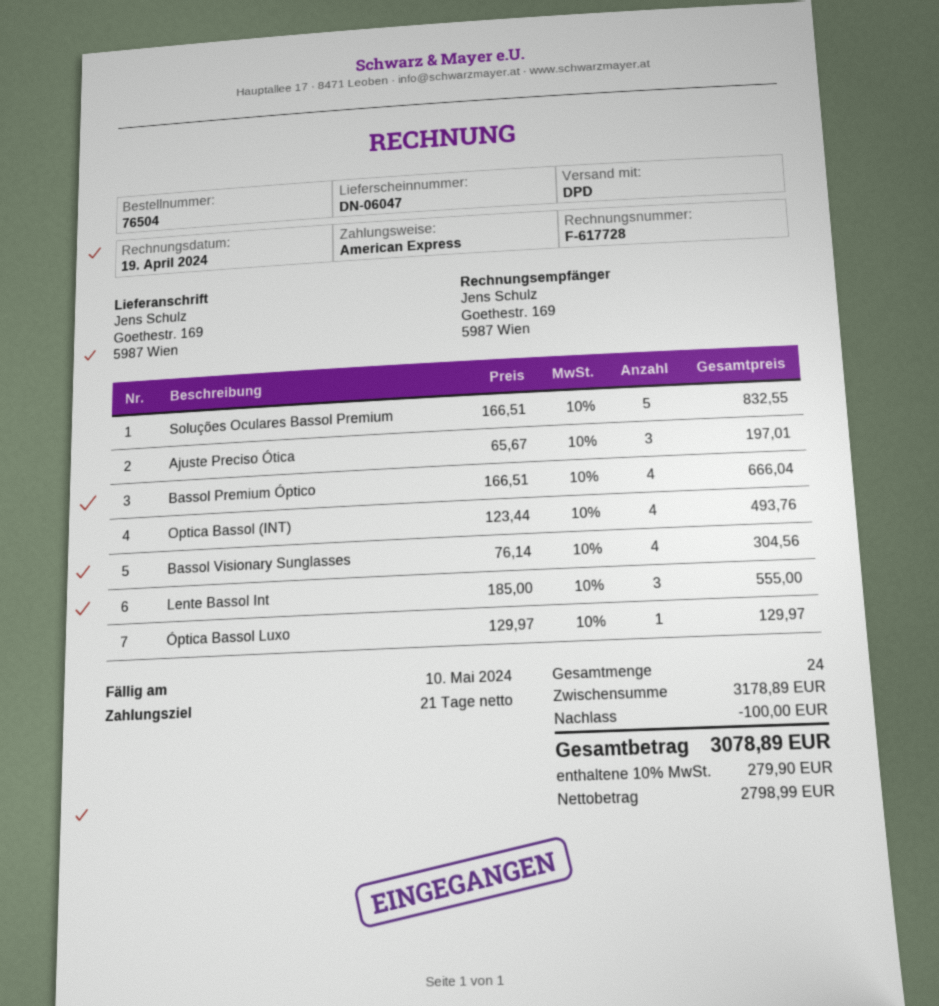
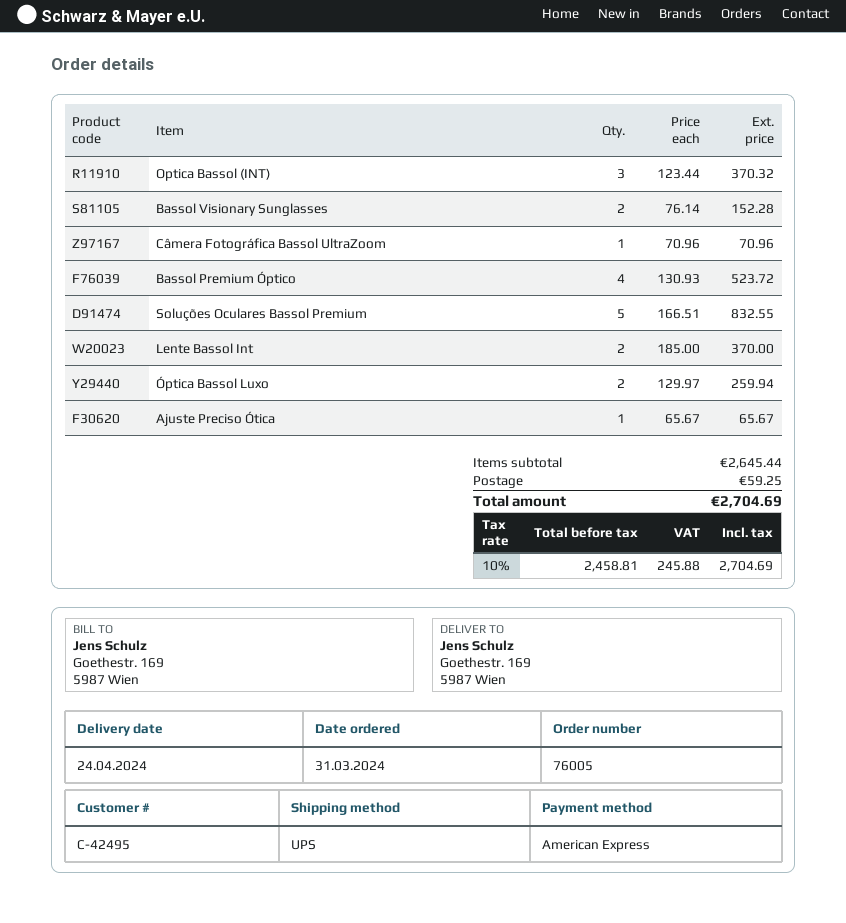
order number: 76504 -> 76005
shipping method: DPD -> UPS
Ajuste Preciso Ótica: 3 x 65.67 = 197.01 -> 1 x 65.67 = 65.67
Bassol Premium Óptico: 4 x 166.51 = 666.04 -> 4 x 130.93 = 523.72
Optica Bassol (INT): 4 x 123.44 = 493.76 -> 3 x 123.44 = 370.32
Bassol Visionary Sunglasses: 4 x 76.14 = 304.56 -> 2 x 76.14 = 152.28
Lente Bassol Int: 3 x 185.00 = 555.00 -> 2 x 185.00 = 370.00
Óptica Bassol Luxo: 1 x 129.97 = 129.97 -> 2 x 129.97 = 259.94
Câmera Fotográfica Bassol UltraZoom: none -> 1 x 70.96 = 70.96
subtotal: 3178.89 -> 2645.44
discount: 100.00 -> none
shipping: none -> 59.25
net: 2798.99 -> 2458.81
tax: 10% = 279.90 -> 10% = 245.88
total: 3078.89 -> 2704.69

